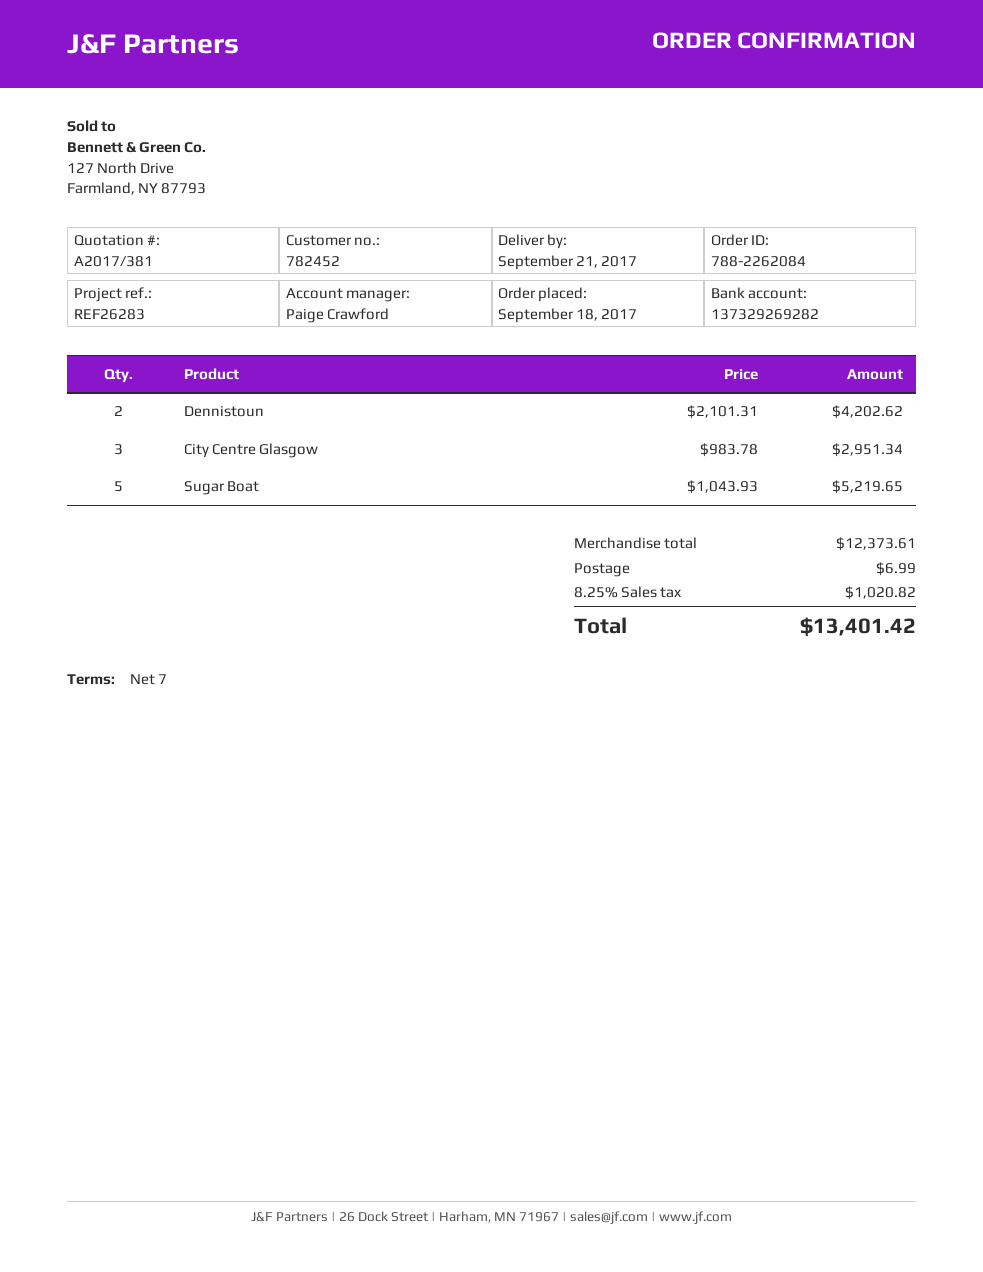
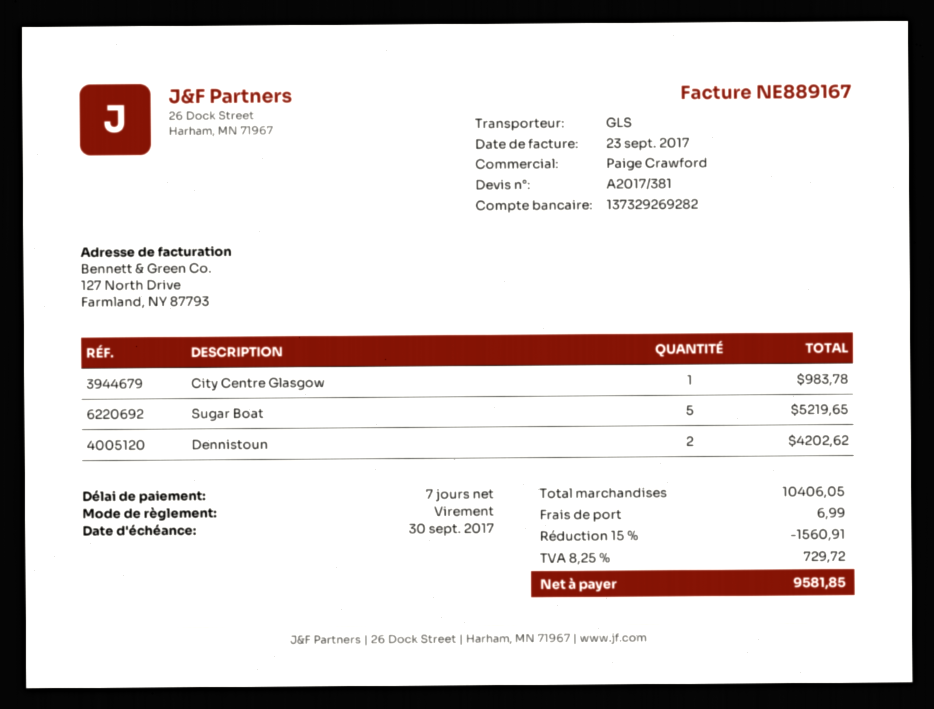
City Centre Glasgow: 3 for 2951.34 -> 1 for 983.78
subtotal: 12373.61 -> 10406.05
discount: none -> 15% = 1560.91
tax: 8.25% = 1020.82 -> 8.25% = 729.72
total: 13401.42 -> 9581.85

